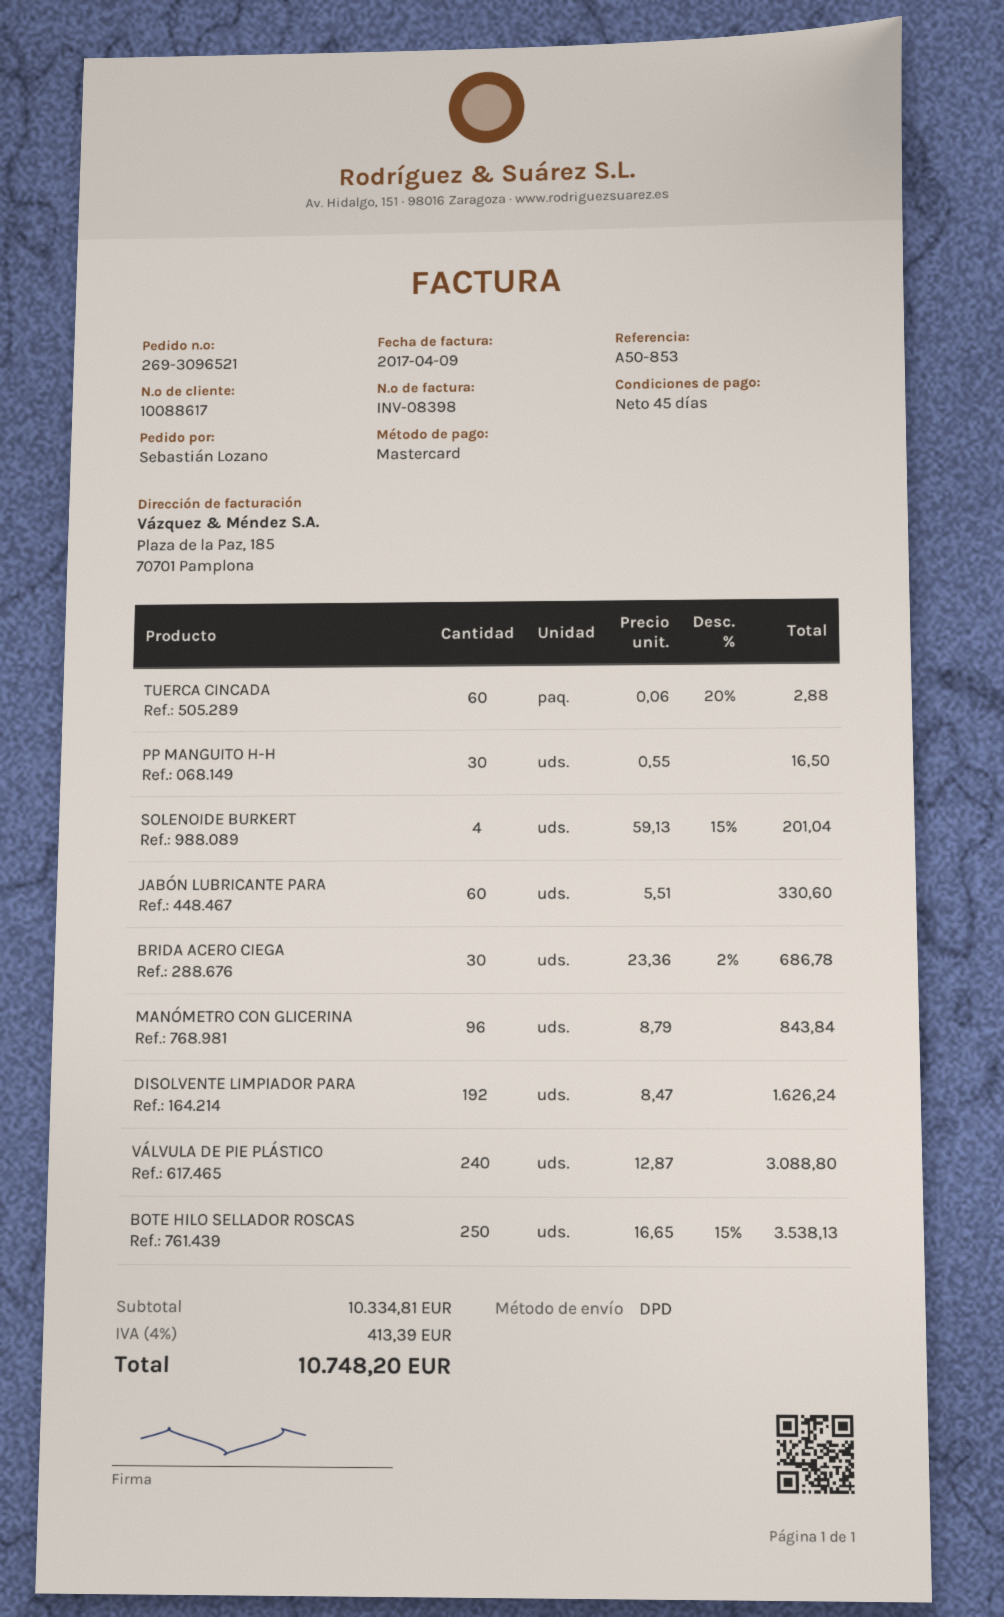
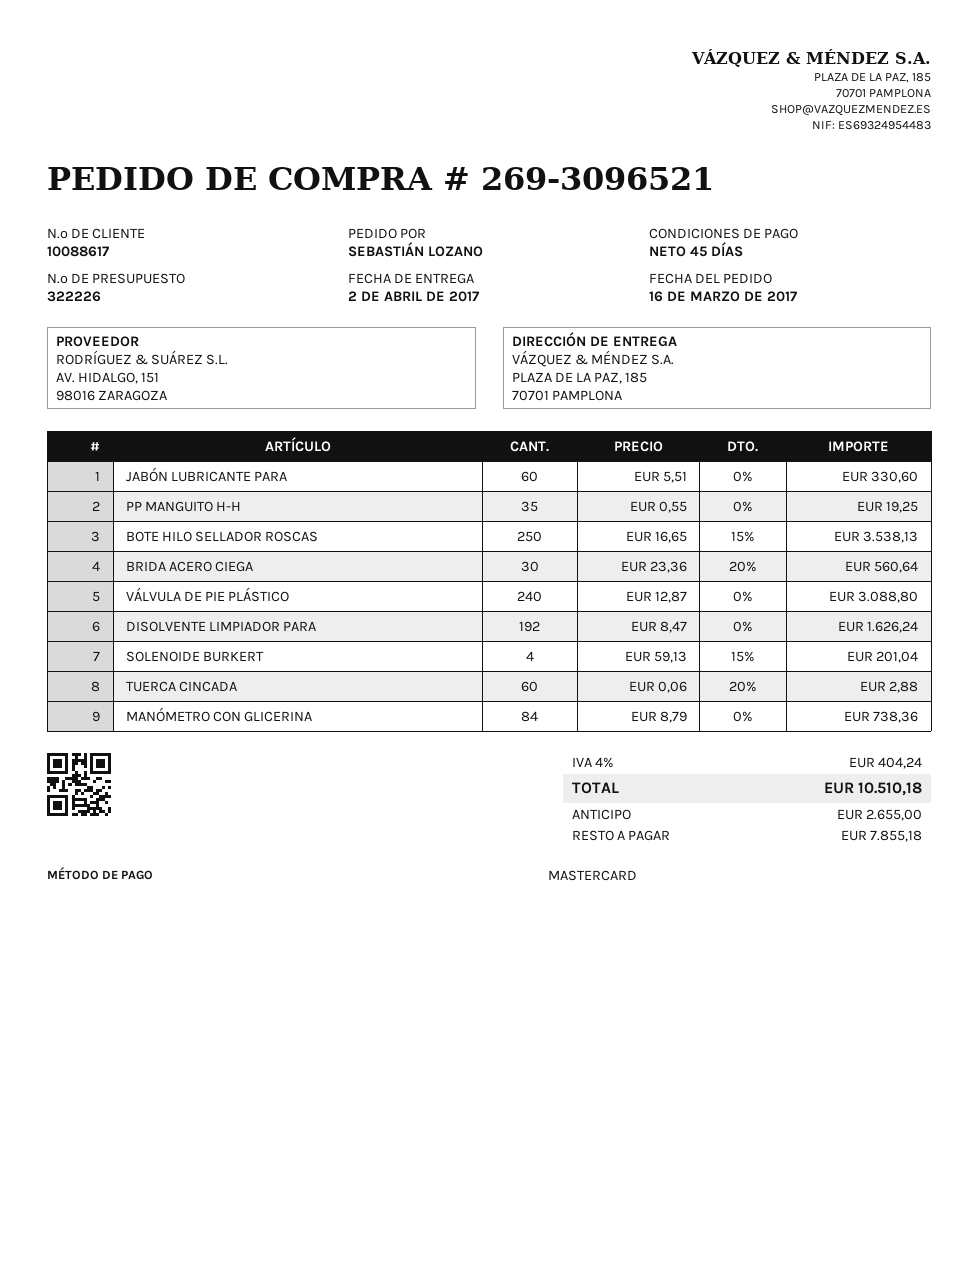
PP MANGUITO H-H: 30 x 0.55 = 16.50 -> 35 x 0.55 = 19.25
BRIDA ACERO CIEGA: 30 x 23.36 - 2% = 686.78 -> 30 x 23.36 - 20% = 560.64
MANÓMETRO CON GLICERINA: 96 x 8.79 = 843.84 -> 84 x 8.79 = 738.36
tax: 4% = 413.39 -> 4% = 404.24
total: 10748.20 -> 10510.18

